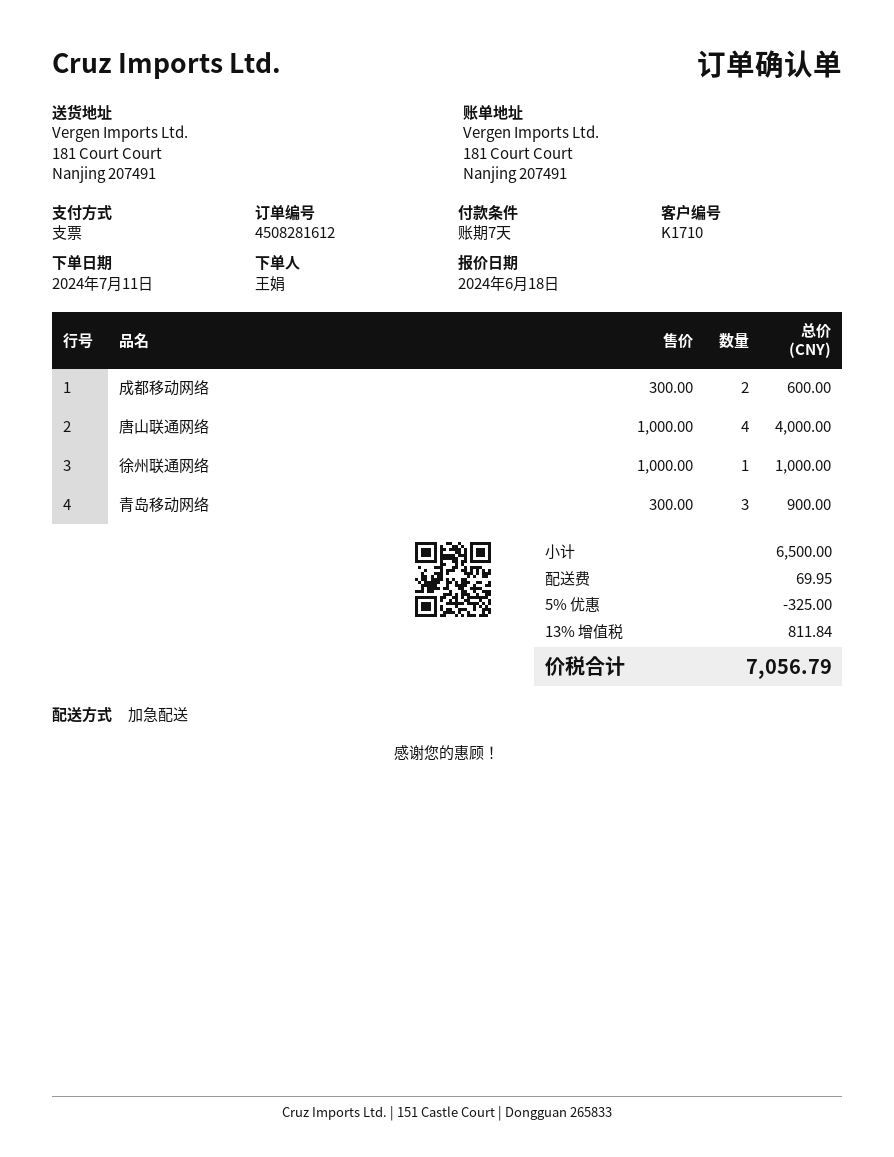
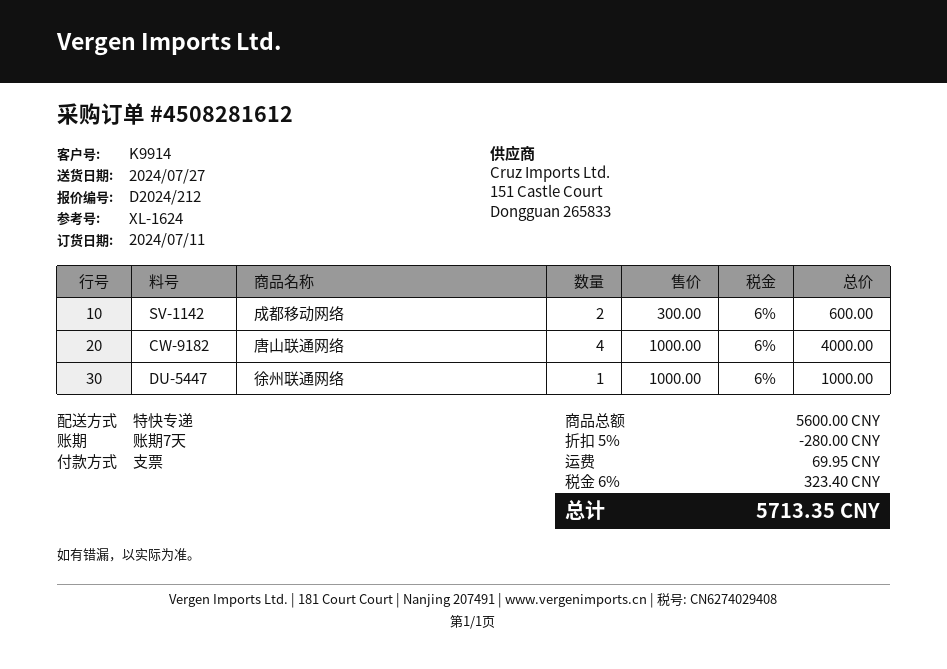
customer number: K1710 -> K9914
青岛移动网络: 3 x 300.00 = 900.00 -> none
subtotal: 6500.00 -> 5600.00
discount: 5% = 325.00 -> 5% = 280.00
tax: 13% = 811.84 -> 6% = 323.40
total: 7056.79 -> 5713.35

